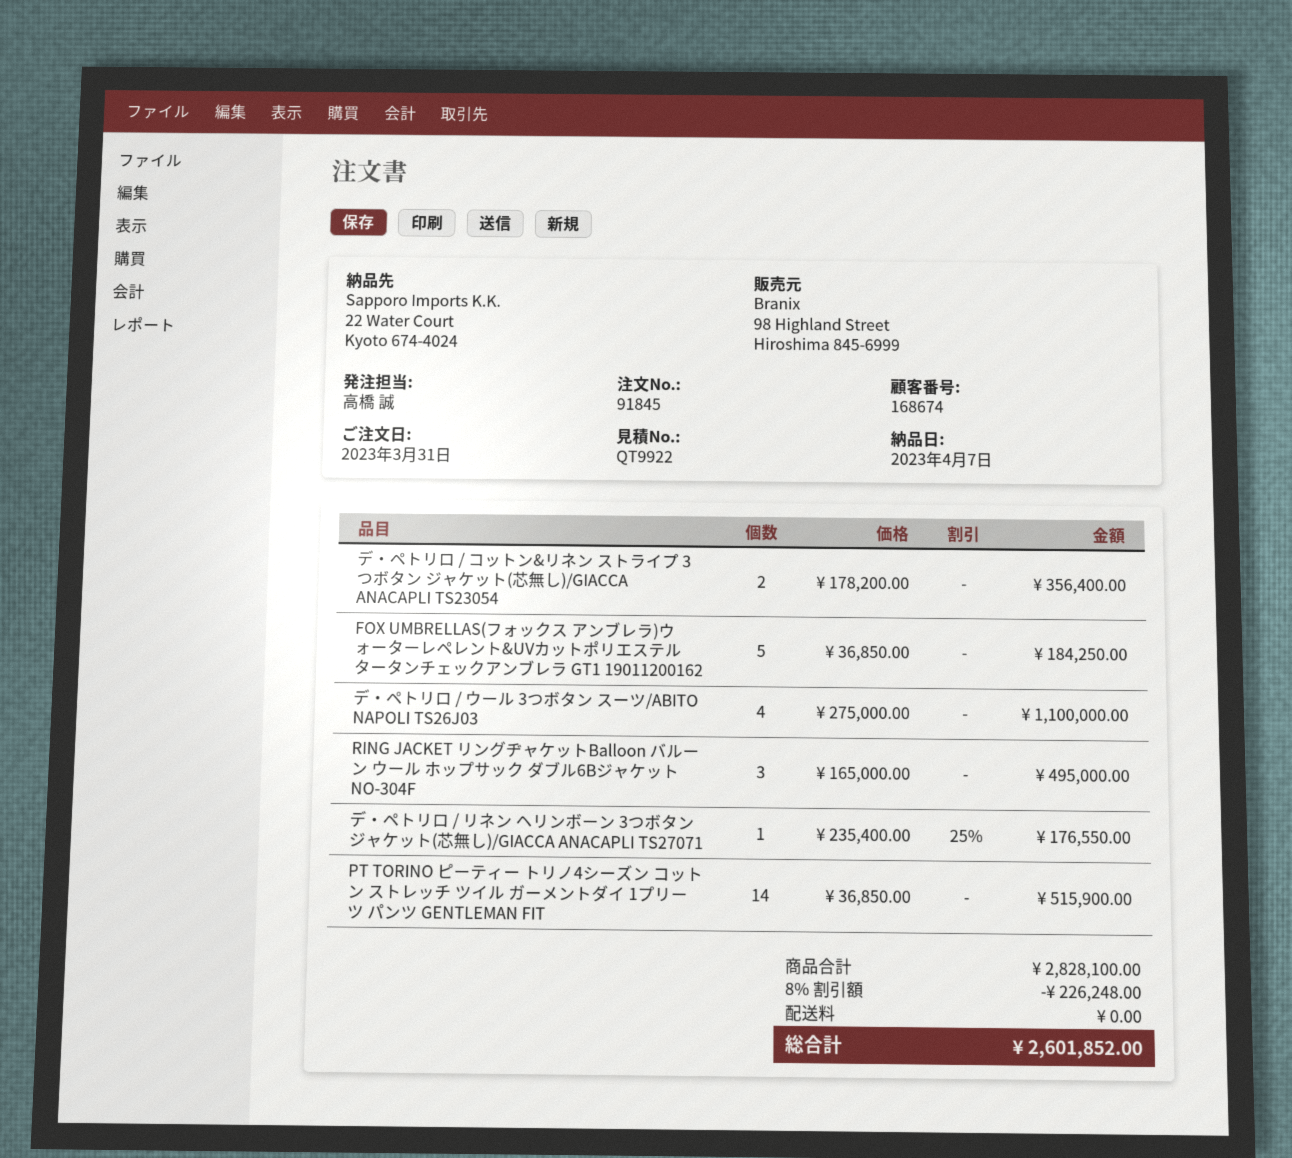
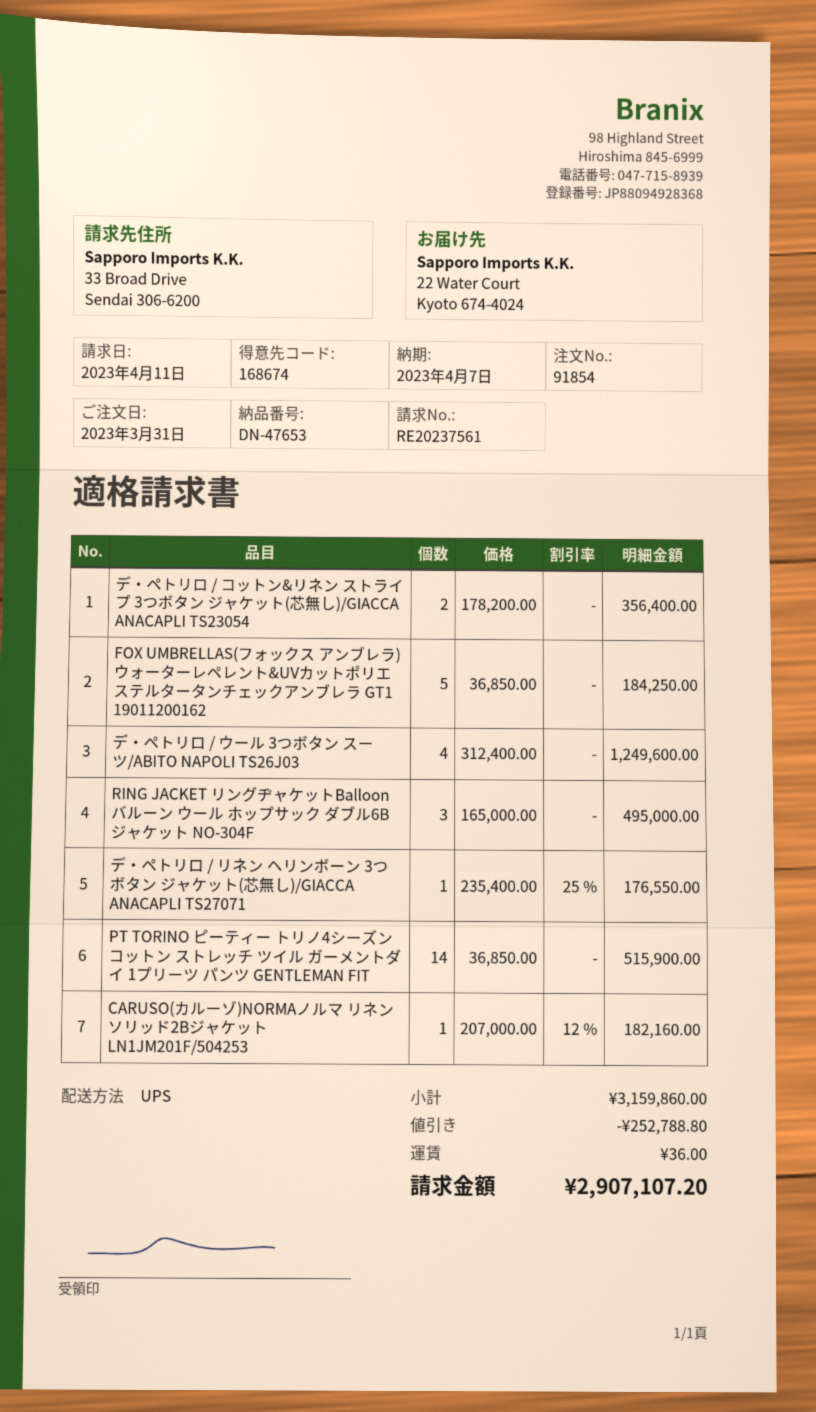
order number: 91845 -> 91854
デ・ペトリロ / ウール 3つボタン スーツ/ABITO NAPOLI TS26J03: 4 x 275000.00 = 1100000.00 -> 4 x 312400.00 = 1249600.00
CARUSO(カルーゾ)NORMAノルマ リネンソリッド2Bジャケット LN1JM201F/504253: none -> 1 x 207000.00 - 12% = 182160.00
subtotal: 2828100.00 -> 3159860.00
discount: 226248.00 -> 252788.80
shipping: 0.00 -> 36.00
total: 2601852.00 -> 2907107.20

